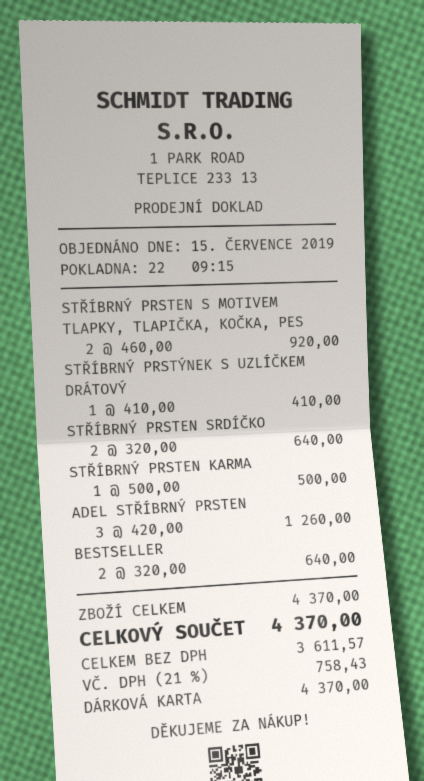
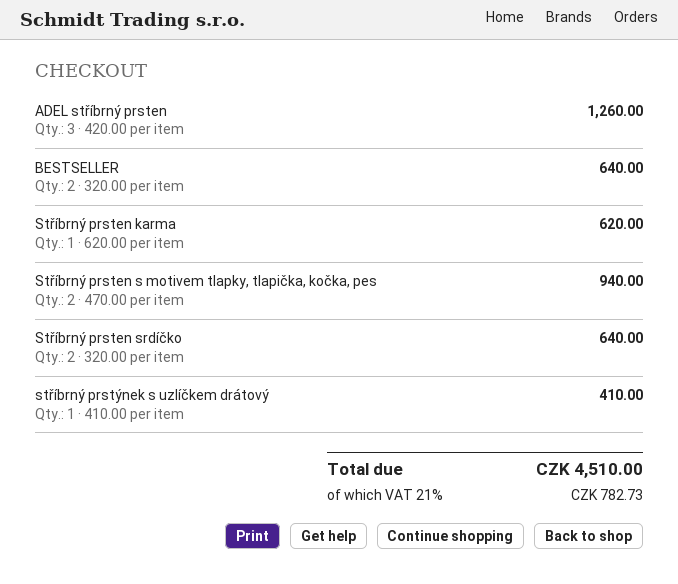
STŘÍBRNÝ PRSTEN S MOTIVEM TLAPKY, TLAPIČKA, KOČKA, PES: 2 x 460.00 = 920.00 -> 2 x 470.00 = 940.00
STŘÍBRNÝ PRSTEN KARMA: 1 x 500.00 = 500.00 -> 1 x 620.00 = 620.00
tax: 21% = 758.43 -> 21% = 782.73
total: 4370.00 -> 4510.00

